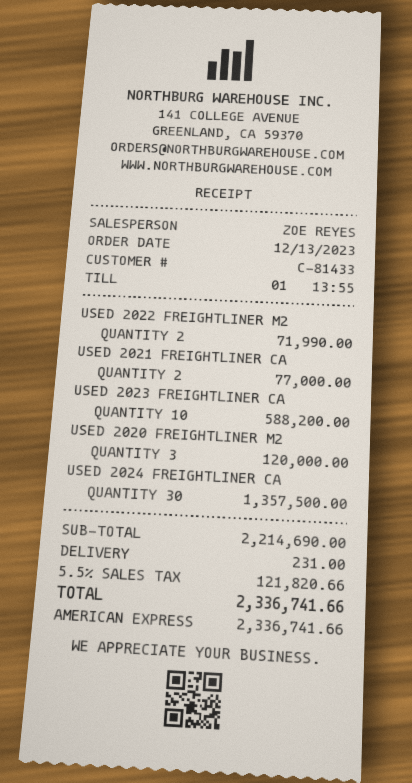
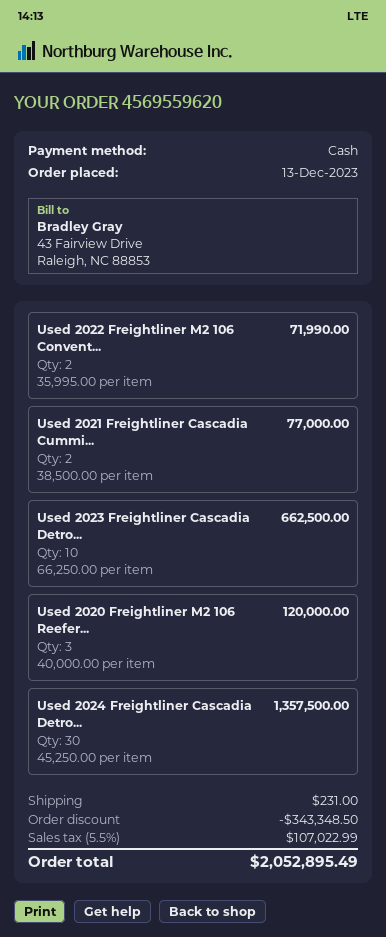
payment method: American Express -> cash
USED 2023 FREIGHTLINER CA: 10 for 588200.00 -> 10 for 662500.00
discount: none -> 343348.50
tax: 5.5% = 121820.66 -> 5.5% = 107022.99
total: 2336741.66 -> 2052895.49

